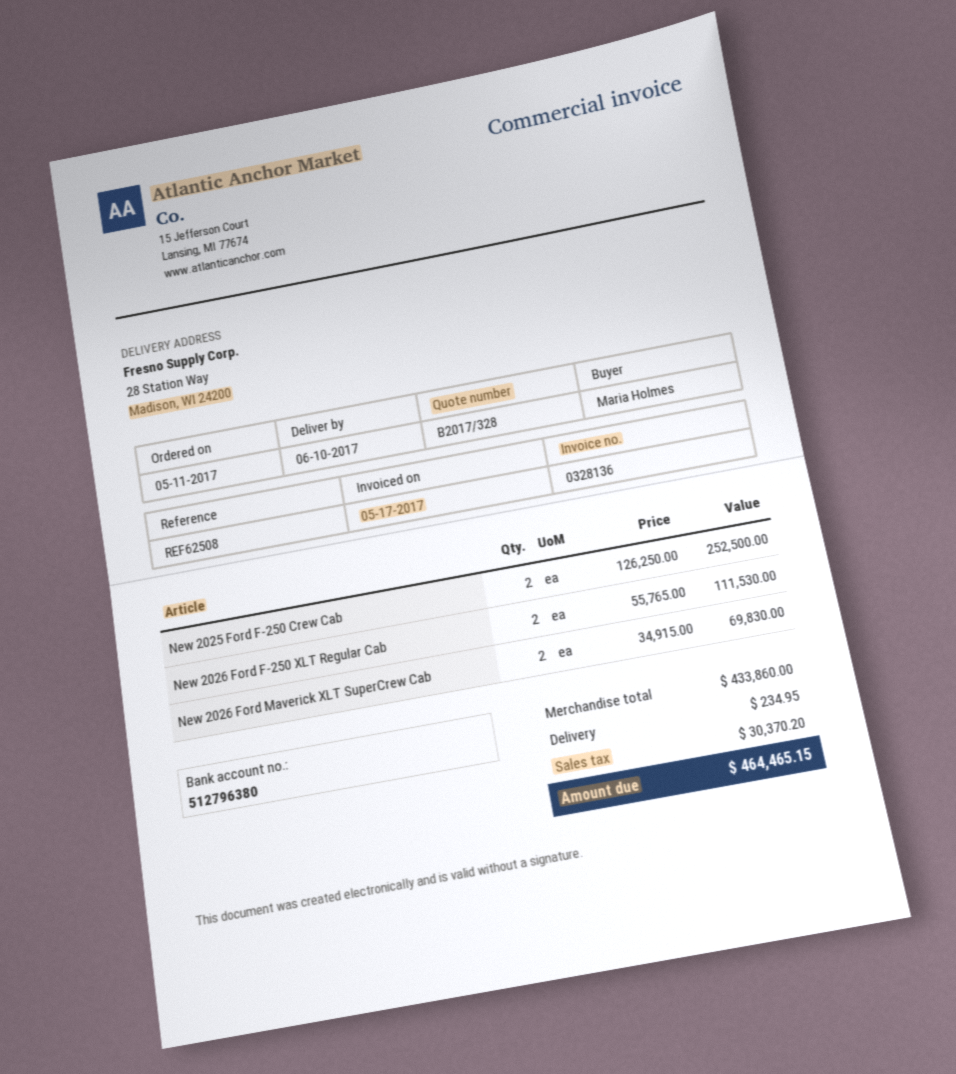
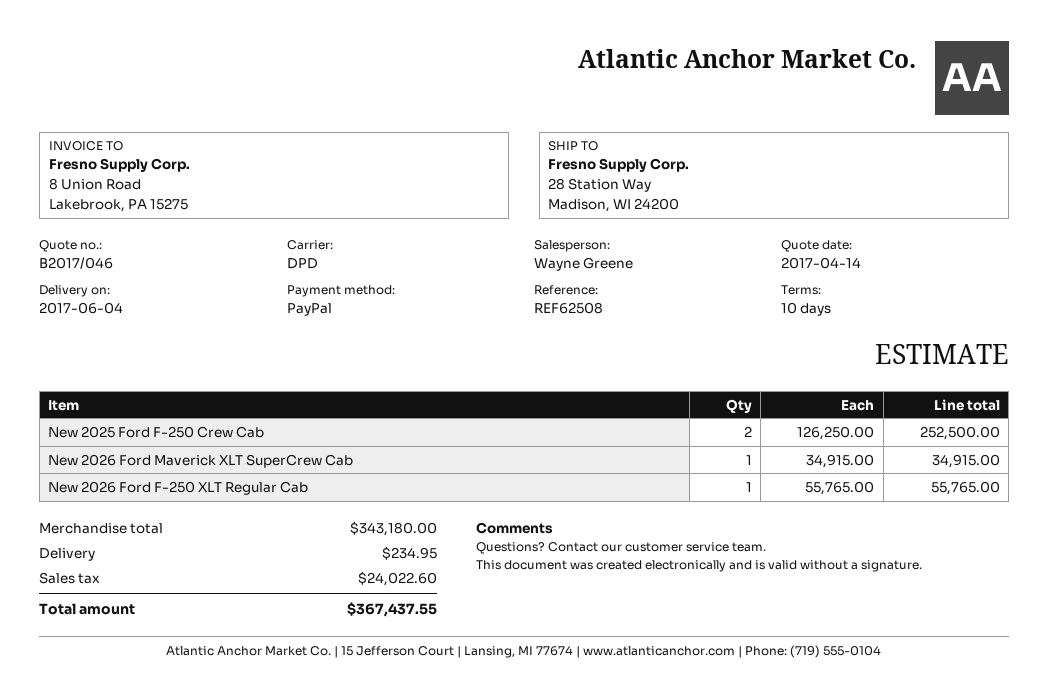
quote number: B2017/328 -> B2017/046
delivery date: 2017-06-10 -> 2017-06-04
New 2026 Ford F-250 XLT Regular Cab: 2 x 55765.00 = 111530.00 -> 1 x 55765.00 = 55765.00
New 2026 Ford Maverick XLT SuperCrew Cab: 2 x 34915.00 = 69830.00 -> 1 x 34915.00 = 34915.00
subtotal: 433860.00 -> 343180.00
tax: 30370.20 -> 24022.60
total: 464465.15 -> 367437.55

